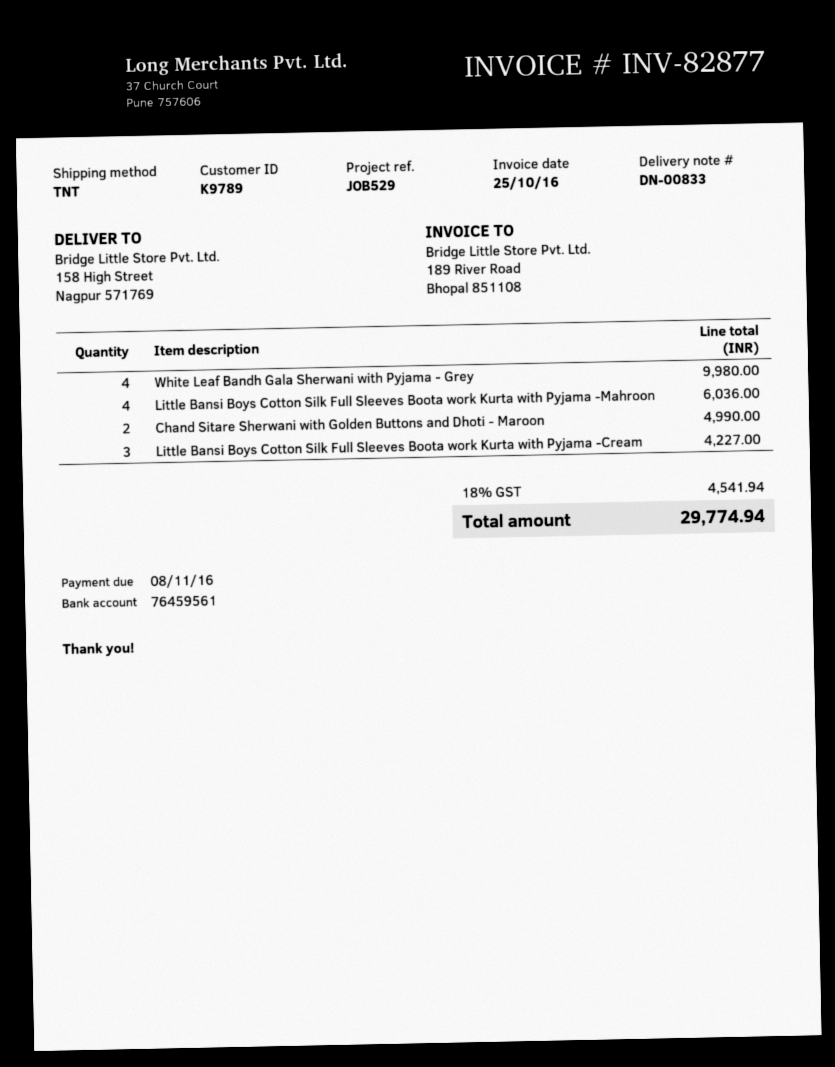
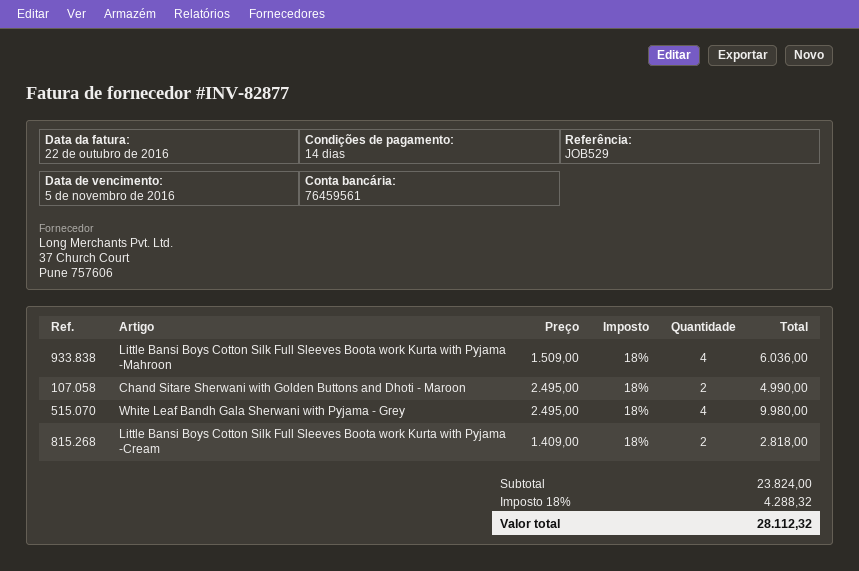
invoice date: 2016-10-25 -> 2016-10-22
due date: 2016-11-08 -> 2016-11-05
Little Bansi Boys Cotton Silk Full Sleeves Boota work Kurta with Pyjama -Cream: 3 for 4227.00 -> 2 for 2818.00
tax: 18% = 4541.94 -> 18% = 4288.32
total: 29774.94 -> 28112.32

